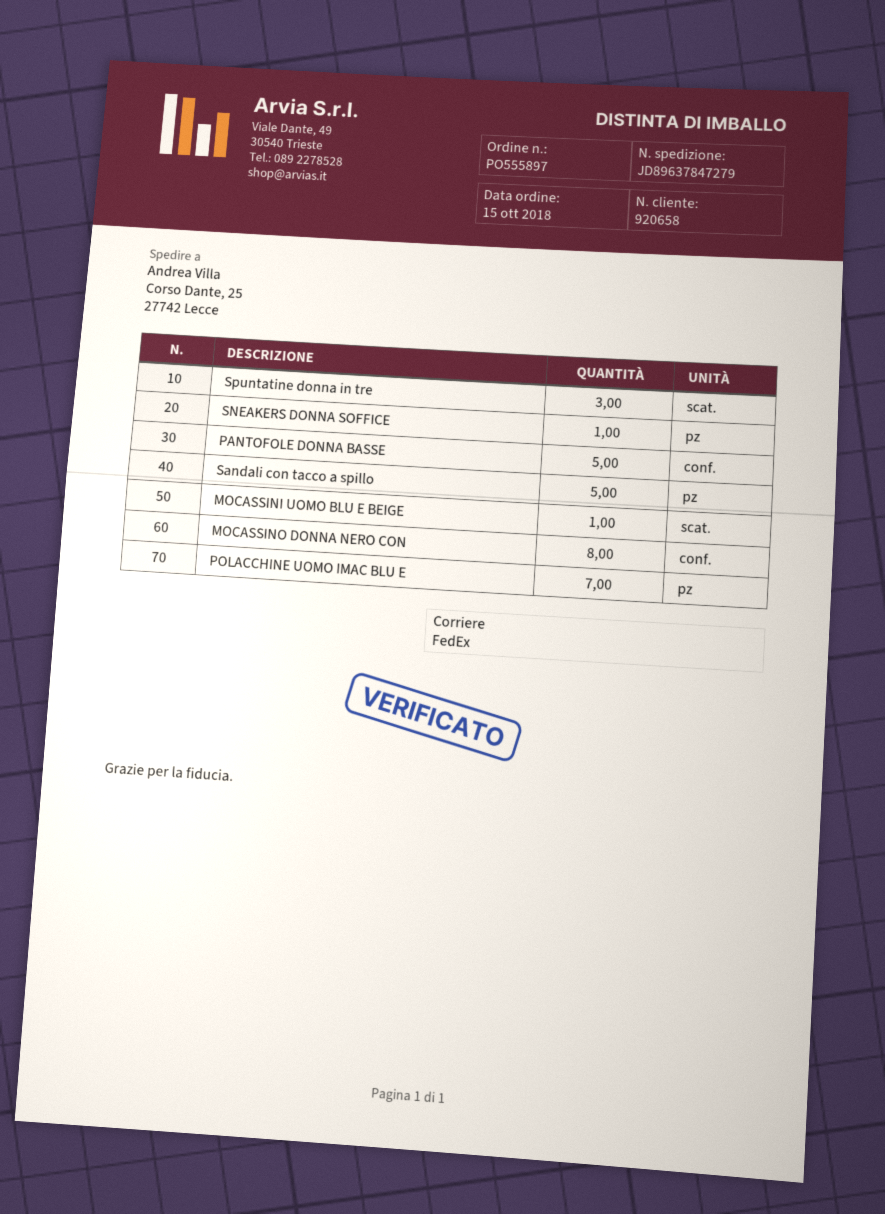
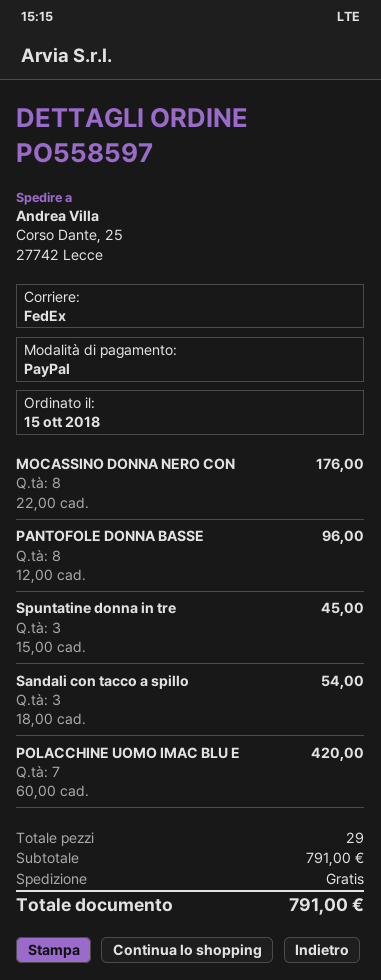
order number: PO555897 -> PO558597
SNEAKERS DONNA SOFFICE: 1 -> none
PANTOFOLE DONNA BASSE: 5 -> 8
Sandali con tacco a spillo: 5 -> 3
MOCASSINI UOMO BLU E BEIGE: 1 -> none

